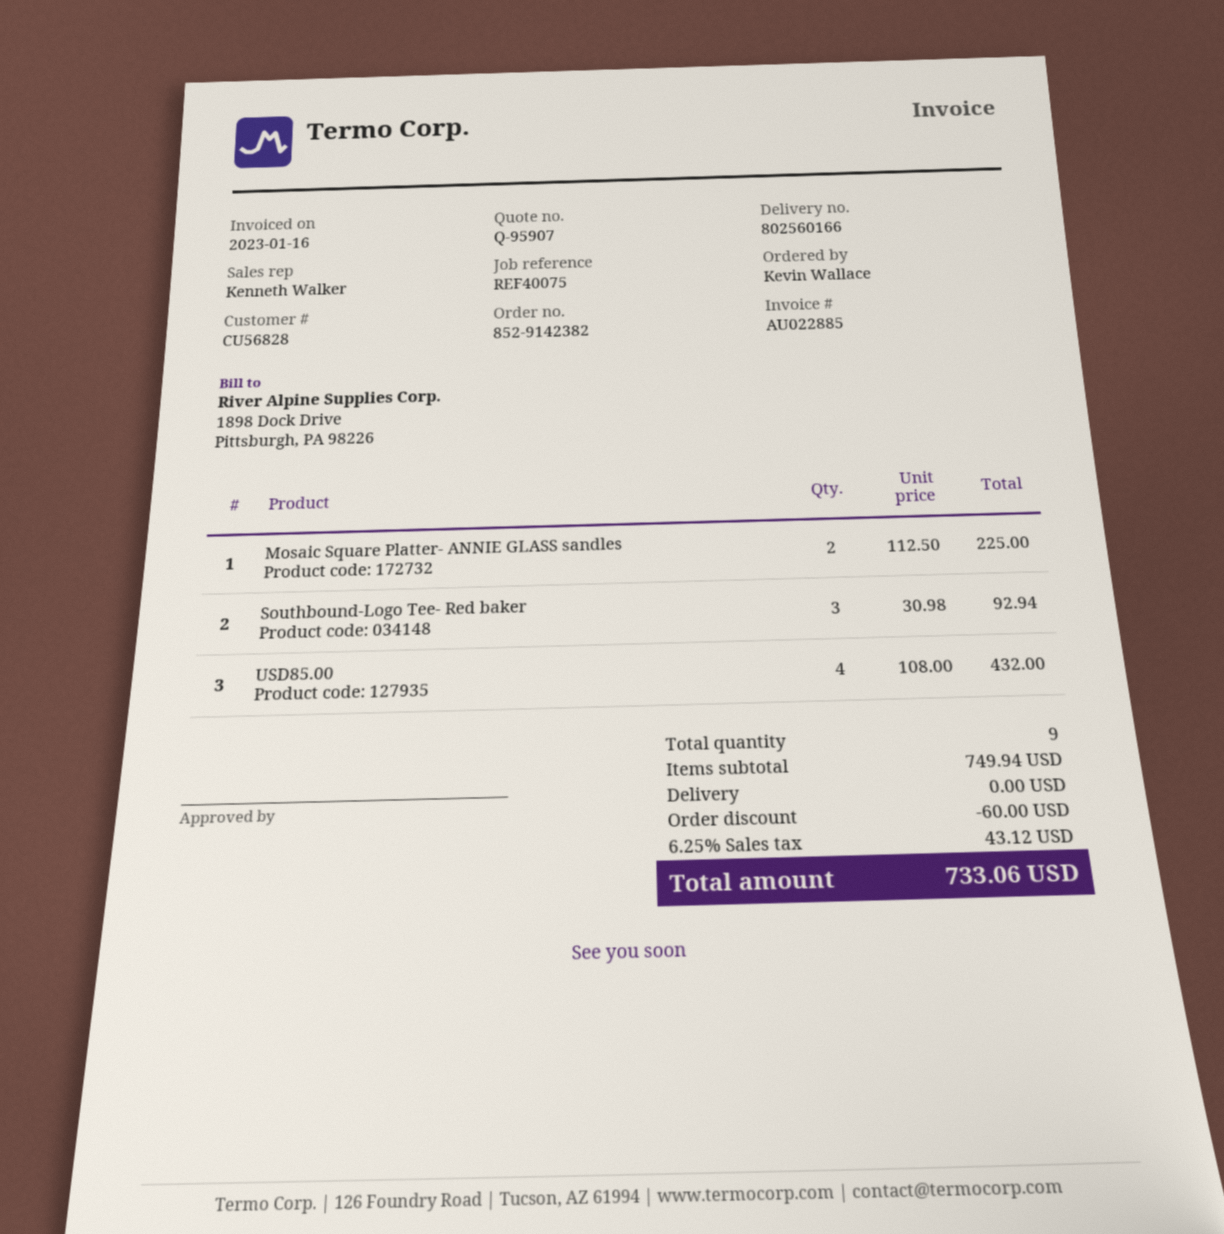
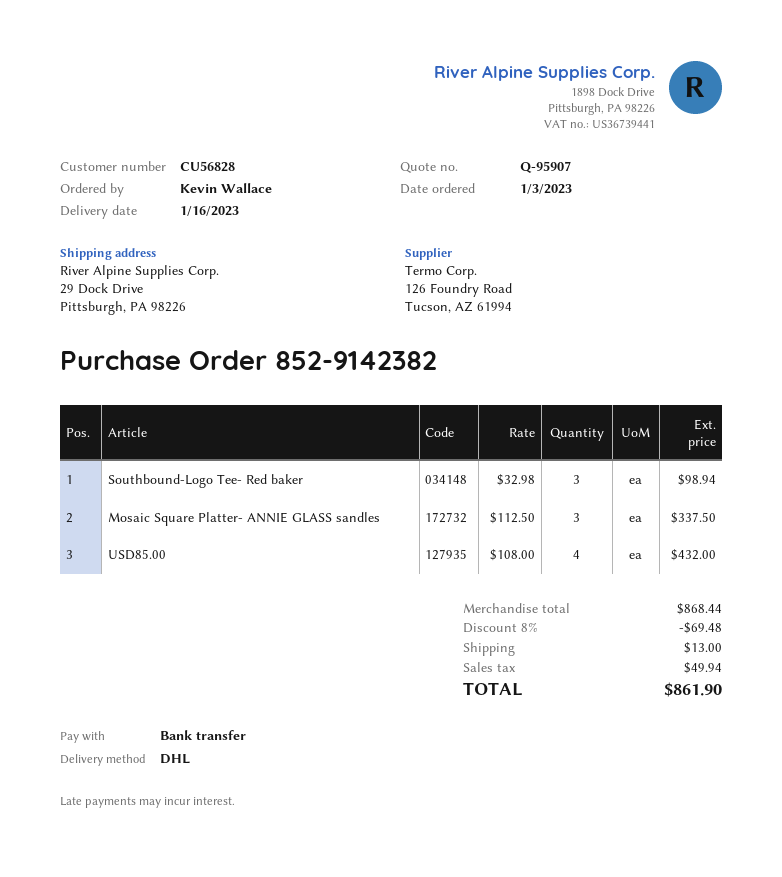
Mosaic Square Platter- ANNIE GLASS sandles: 2 x 112.50 = 225.00 -> 3 x 112.50 = 337.50
Southbound-Logo Tee- Red baker: 3 x 30.98 = 92.94 -> 3 x 32.98 = 98.94
subtotal: 749.94 -> 868.44
discount: 60.00 -> 69.48
shipping: 0.00 -> 13.00
tax: 43.12 -> 49.94
total: 733.06 -> 861.90

